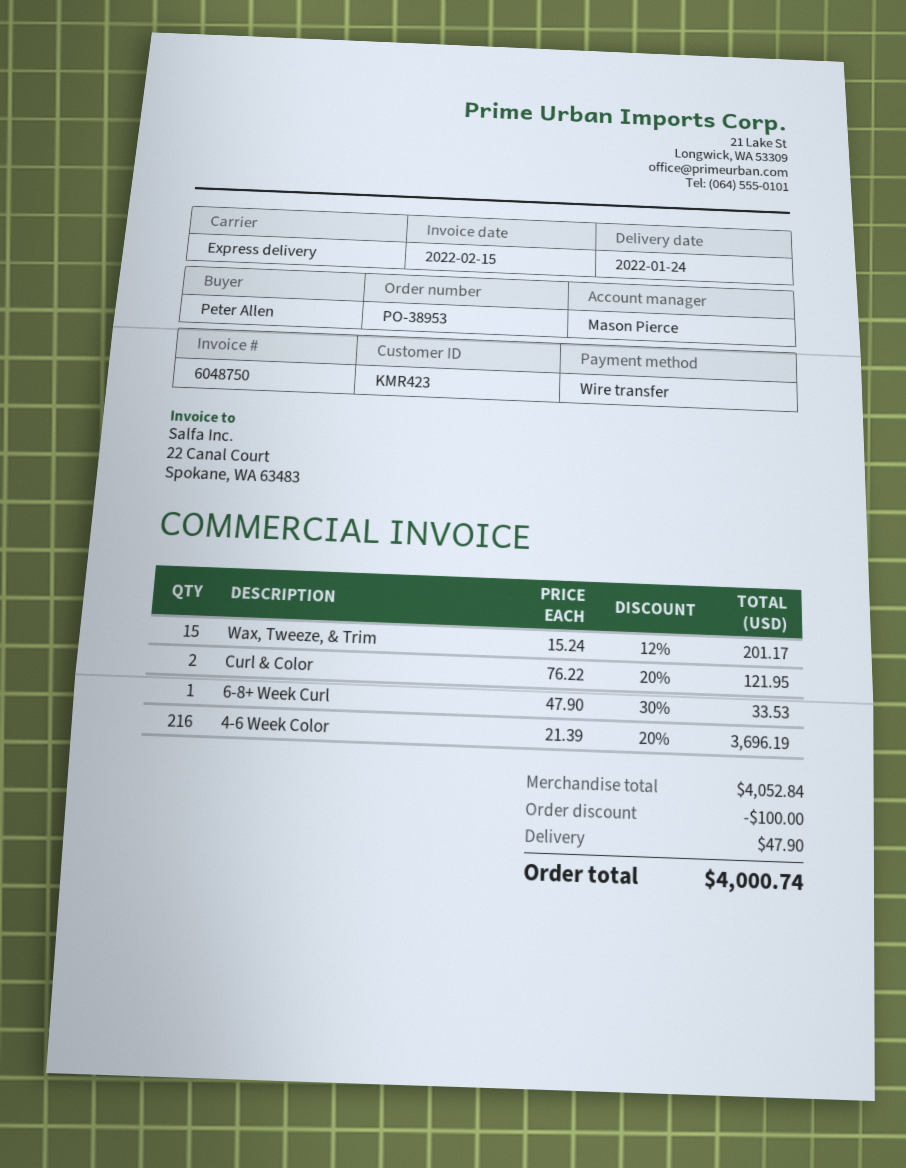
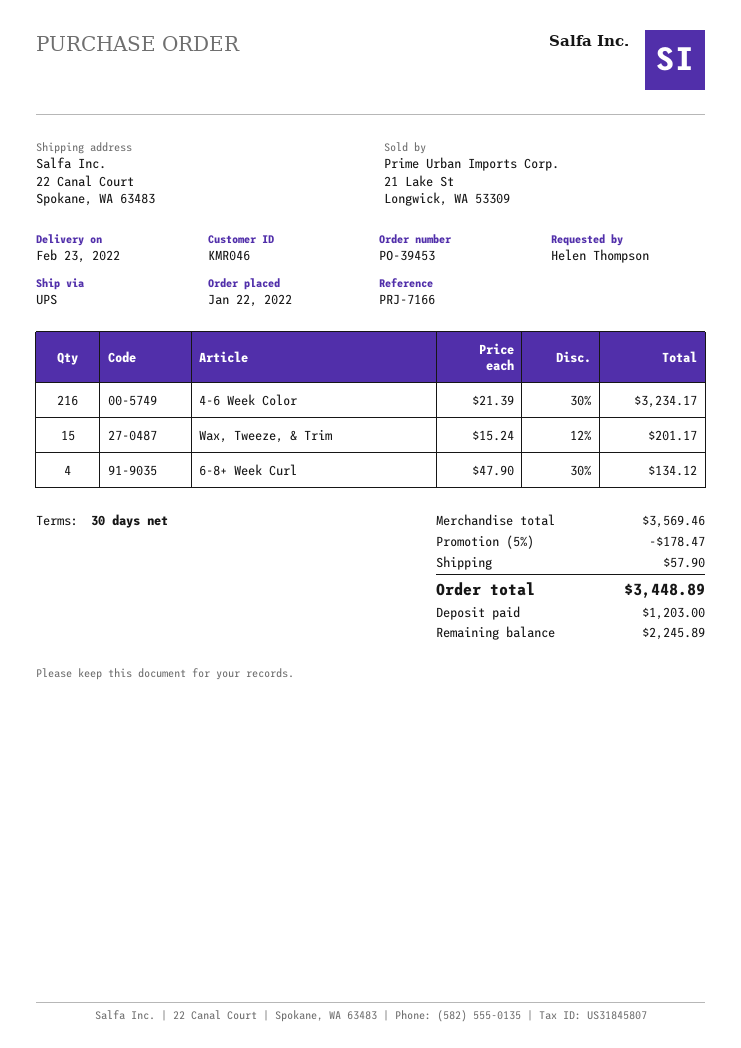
order number: PO-38953 -> PO-39453
delivery date: 2022-01-24 -> 2022-02-23
customer number: KMR423 -> KMR046
ordered by: Peter Allen -> Helen Thompson
shipping method: express -> UPS
Curl & Color: 2 x 76.22 - 20% = 121.95 -> none
6-8+ Week Curl: 1 x 47.90 - 30% = 33.53 -> 4 x 47.90 - 30% = 134.12
4-6 Week Color: 216 x 21.39 - 20% = 3696.19 -> 216 x 21.39 - 30% = 3234.17
subtotal: 4052.84 -> 3569.46
discount: 100.00 -> 178.47
shipping: 47.90 -> 57.90
total: 4000.74 -> 3448.89

